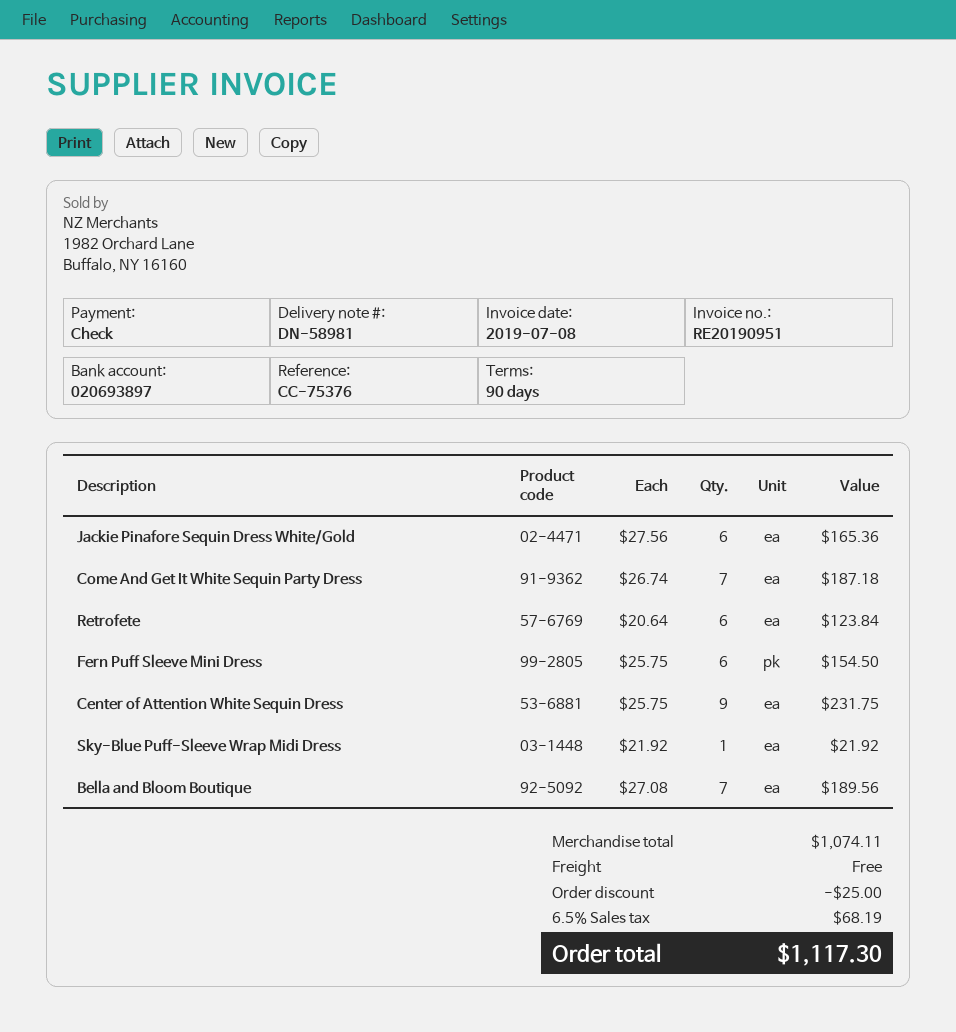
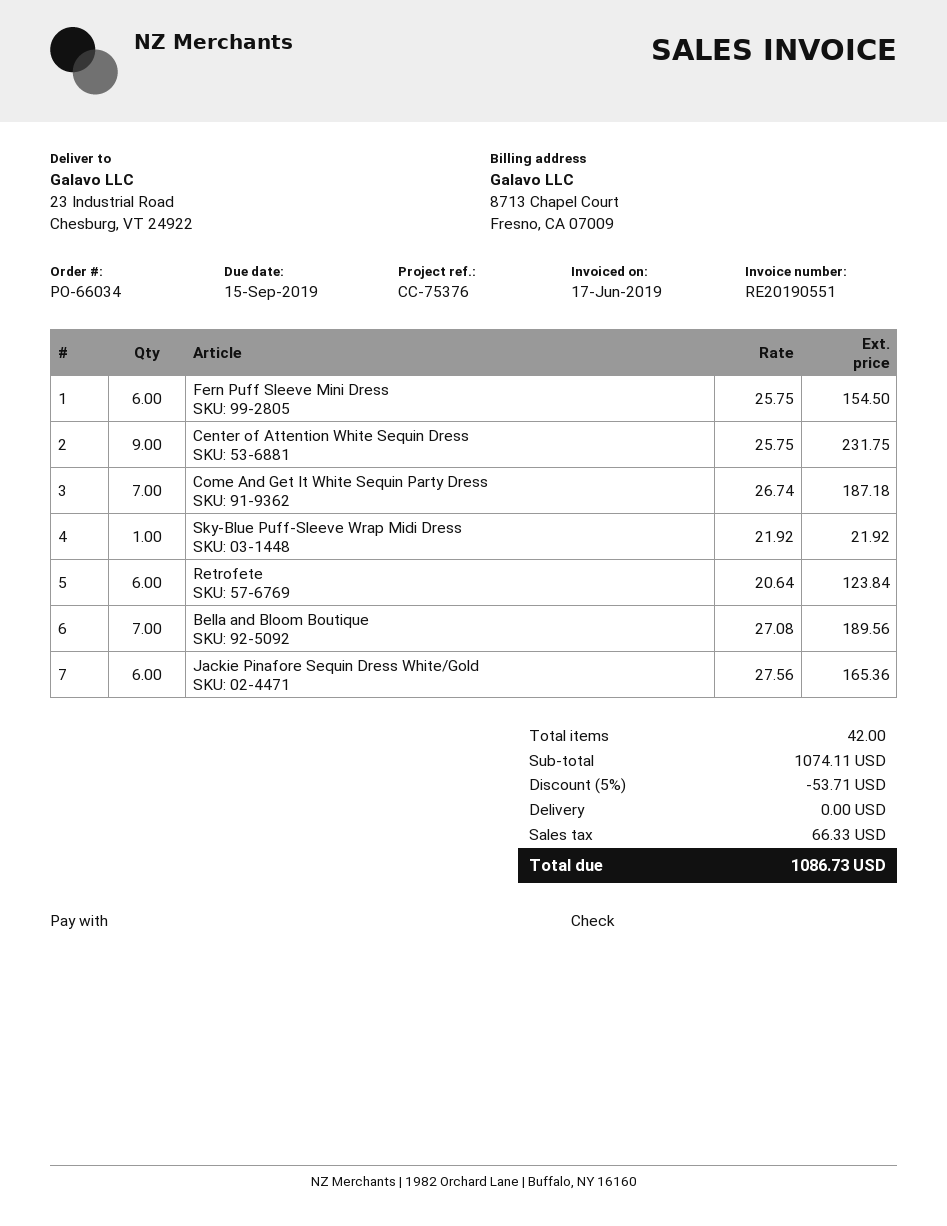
invoice number: RE20190951 -> RE20190551
invoice date: 2019-07-08 -> 2019-06-17
discount: 25.00 -> 53.71
tax: 68.19 -> 66.33
total: 1117.30 -> 1086.73

